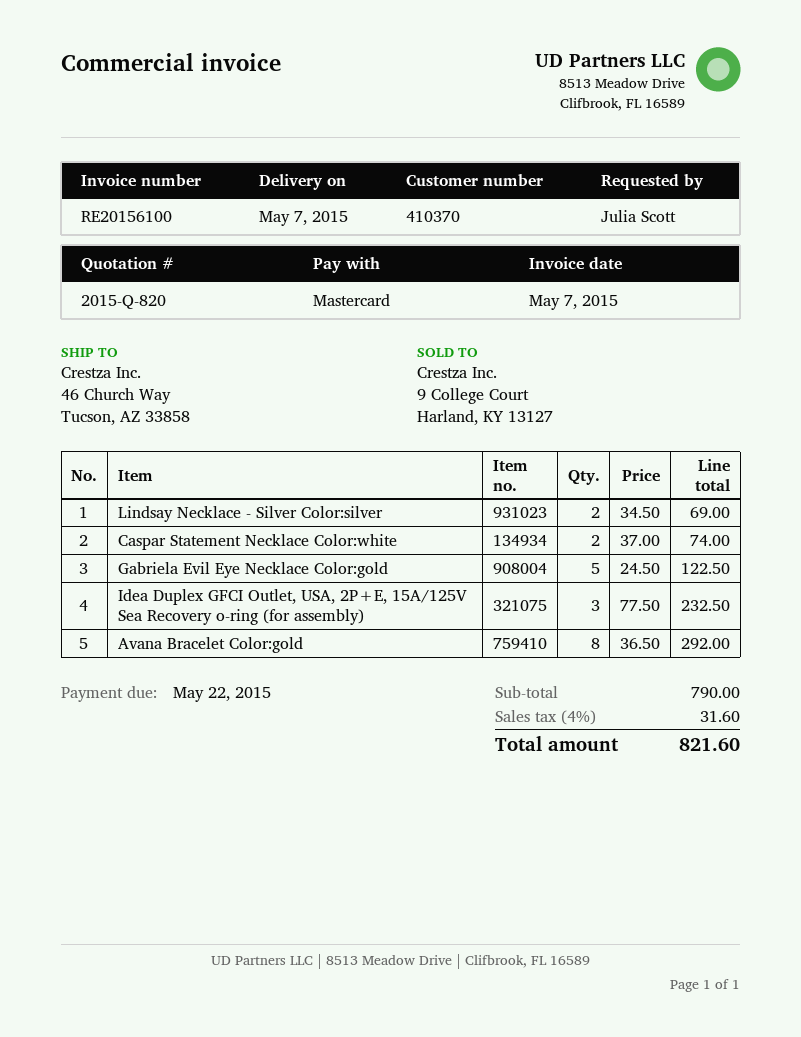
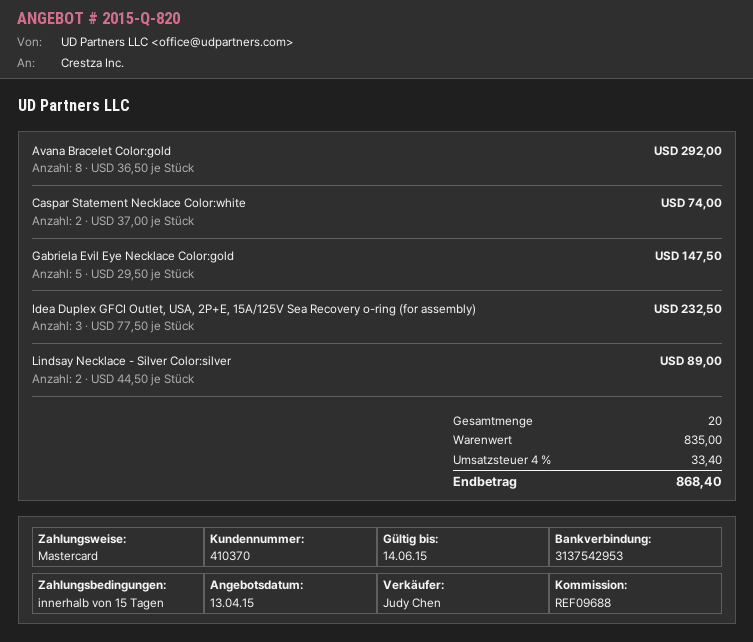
Lindsay Necklace - Silver Color:silver: 2 x 34.50 = 69.00 -> 2 x 44.50 = 89.00
Gabriela Evil Eye Necklace Color:gold: 5 x 24.50 = 122.50 -> 5 x 29.50 = 147.50
subtotal: 790.00 -> 835.00
tax: 4% = 31.60 -> 4% = 33.40
total: 821.60 -> 868.40

